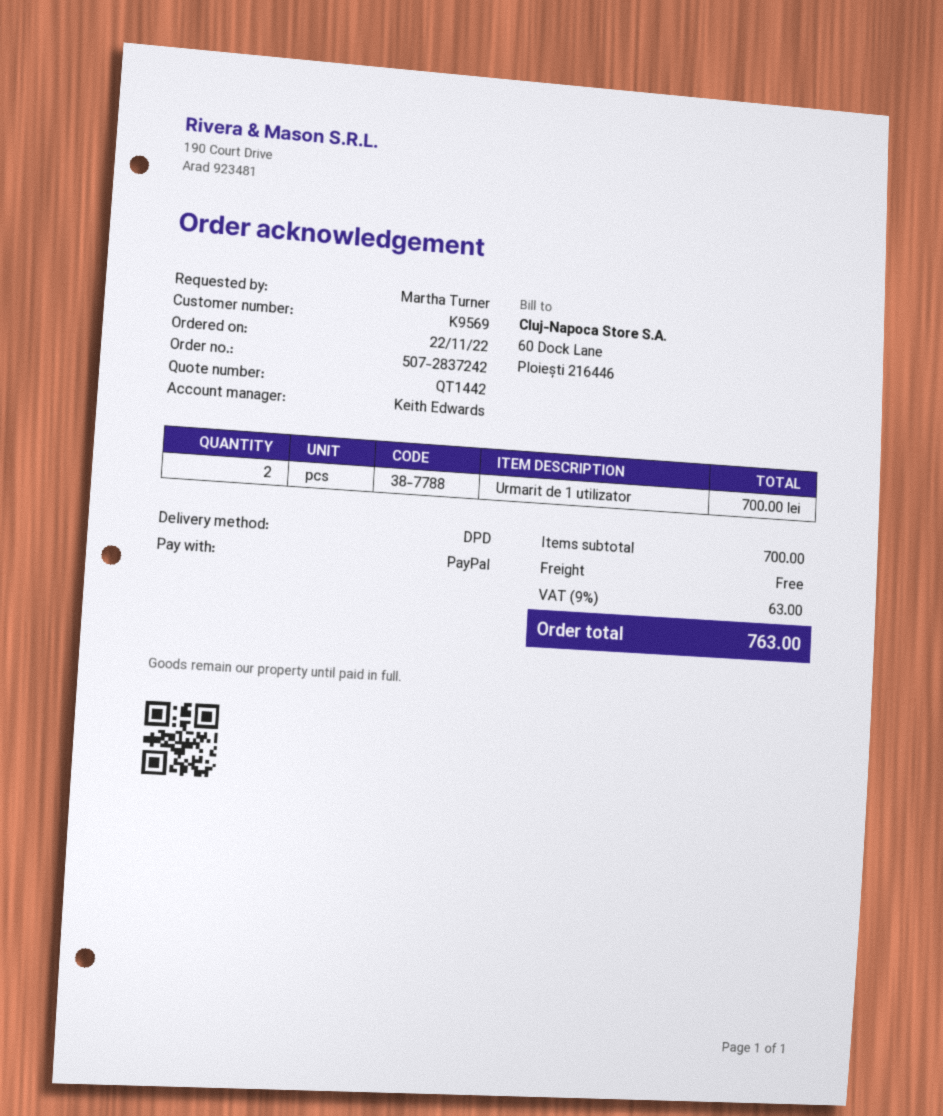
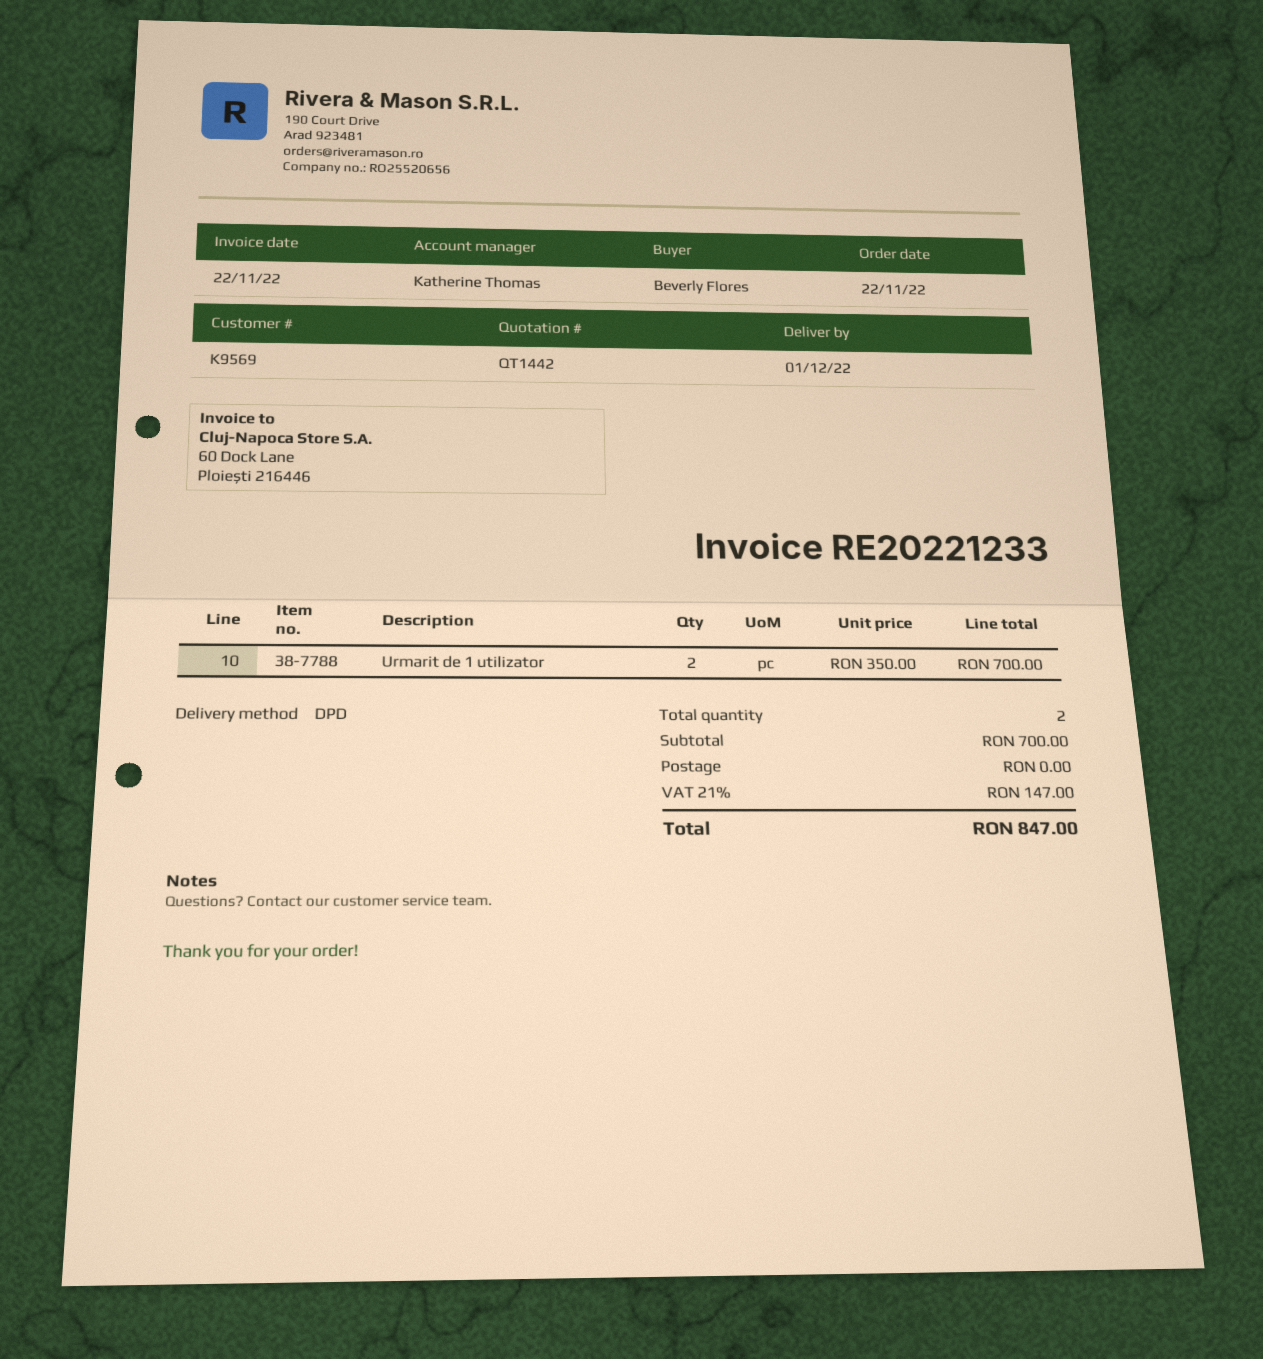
ordered by: Martha Turner -> Beverly Flores
sales rep: Keith Edwards -> Katherine Thomas
tax: 9% = 63.00 -> 21% = 147.00
total: 763.00 -> 847.00

